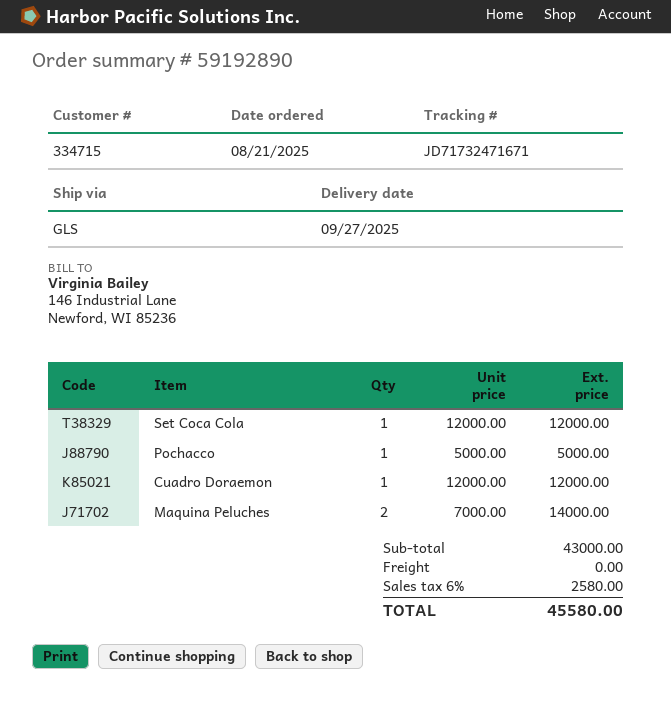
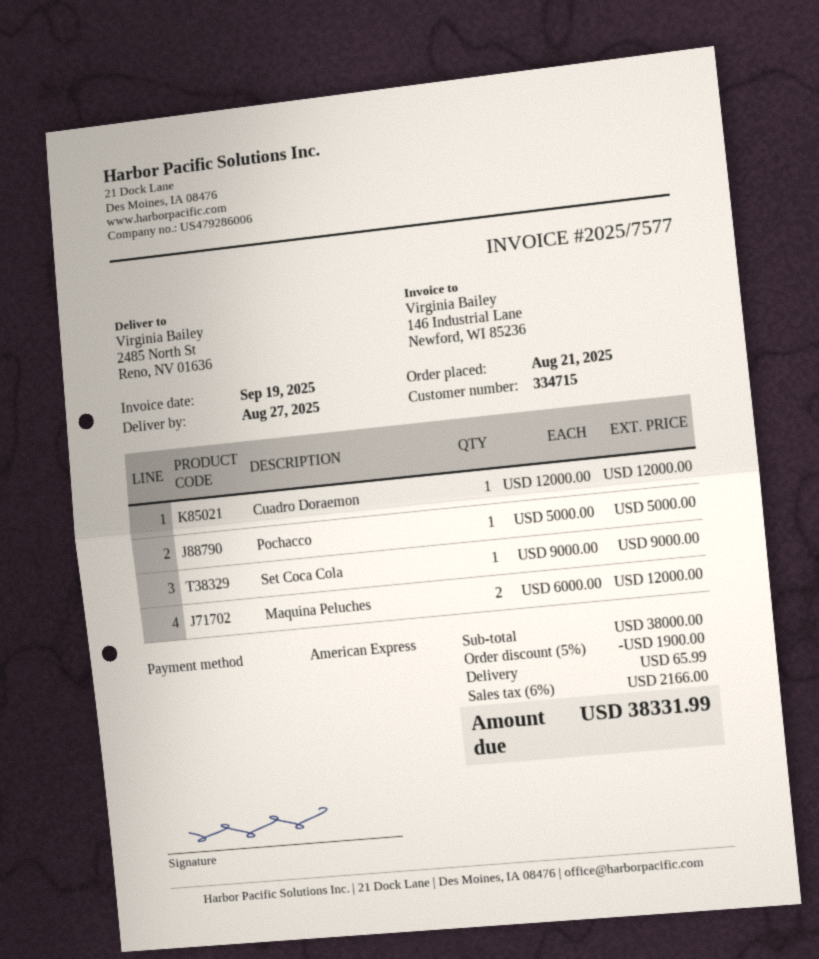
delivery date: 2025-09-27 -> 2025-08-27
Set Coca Cola: 1 x 12000.00 = 12000.00 -> 1 x 9000.00 = 9000.00
Maquina Peluches: 2 x 7000.00 = 14000.00 -> 2 x 6000.00 = 12000.00
subtotal: 43000.00 -> 38000.00
discount: none -> 5% = 1900.00
shipping: 0.00 -> 65.99
tax: 6% = 2580.00 -> 6% = 2166.00
total: 45580.00 -> 38331.99

